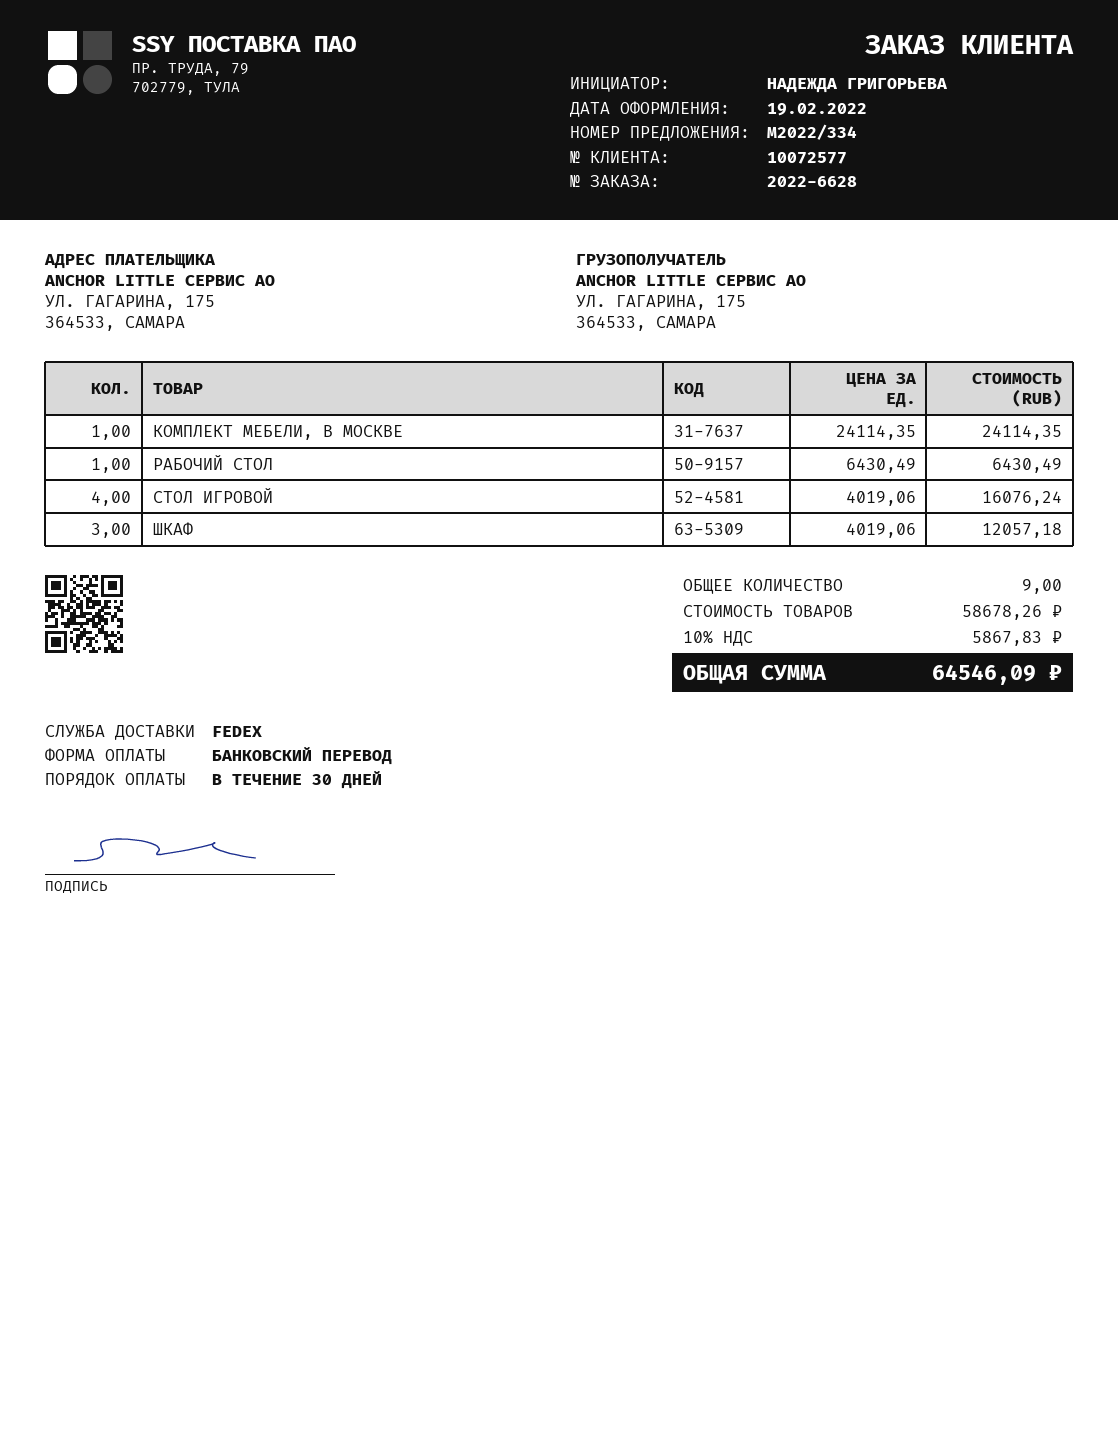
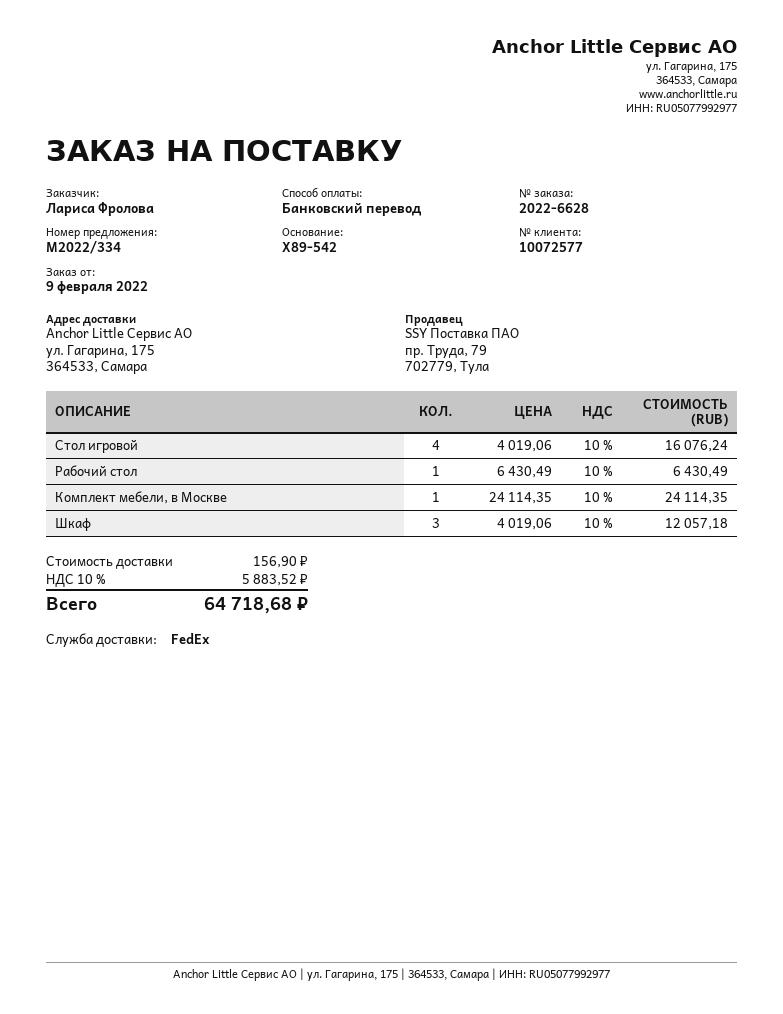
order date: 2022-02-19 -> 2022-02-09
ordered by: НАДЕЖДА ГРИГОРЬЕВА -> Лариса Фролова
shipping: none -> 156.90
tax: 10% = 5867.83 -> 10% = 5883.52
total: 64546.09 -> 64718.68

